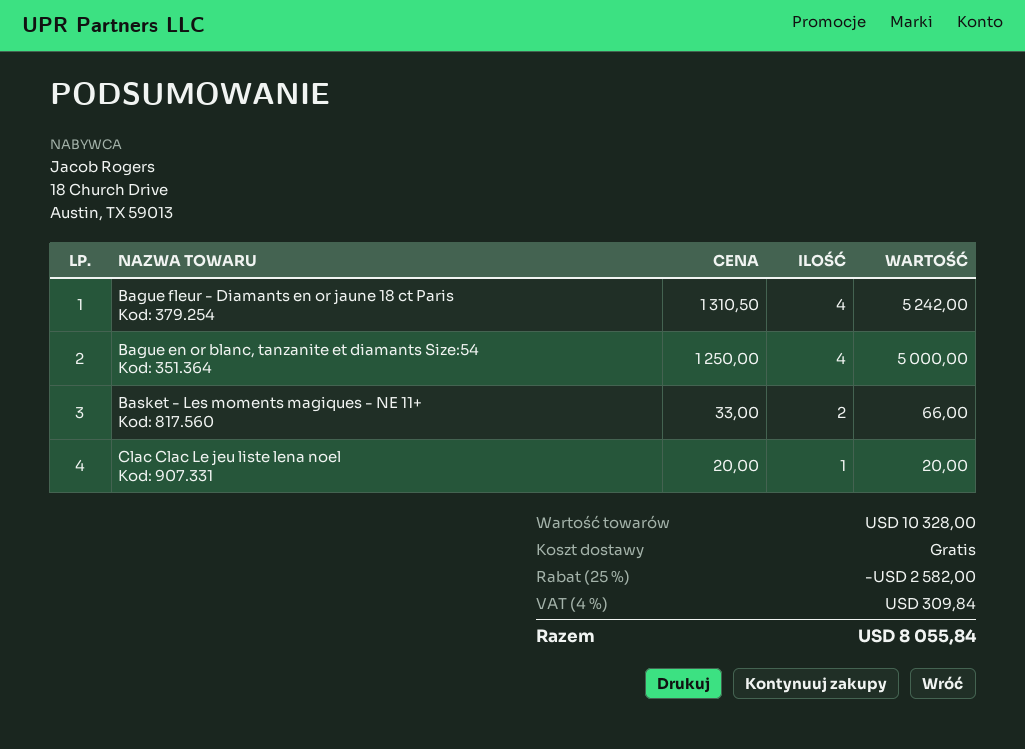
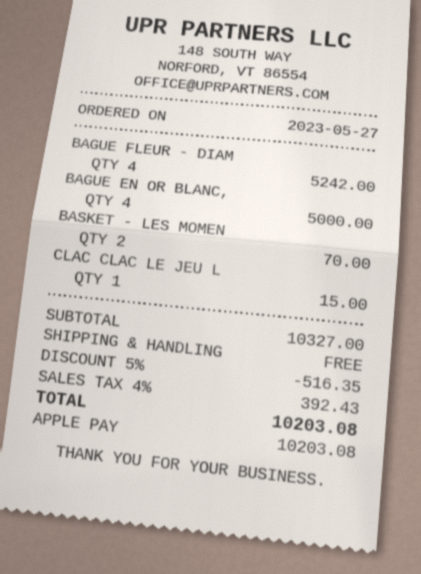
Basket - Les moments magiques - NE 11+: 2 for 66.00 -> 2 for 70.00
Clac Clac Le jeu liste lena noel: 1 for 20.00 -> 1 for 15.00
subtotal: 10328.00 -> 10327.00
discount: 25% = 2582.00 -> 5% = 516.35
tax: 4% = 309.84 -> 4% = 392.43
total: 8055.84 -> 10203.08

